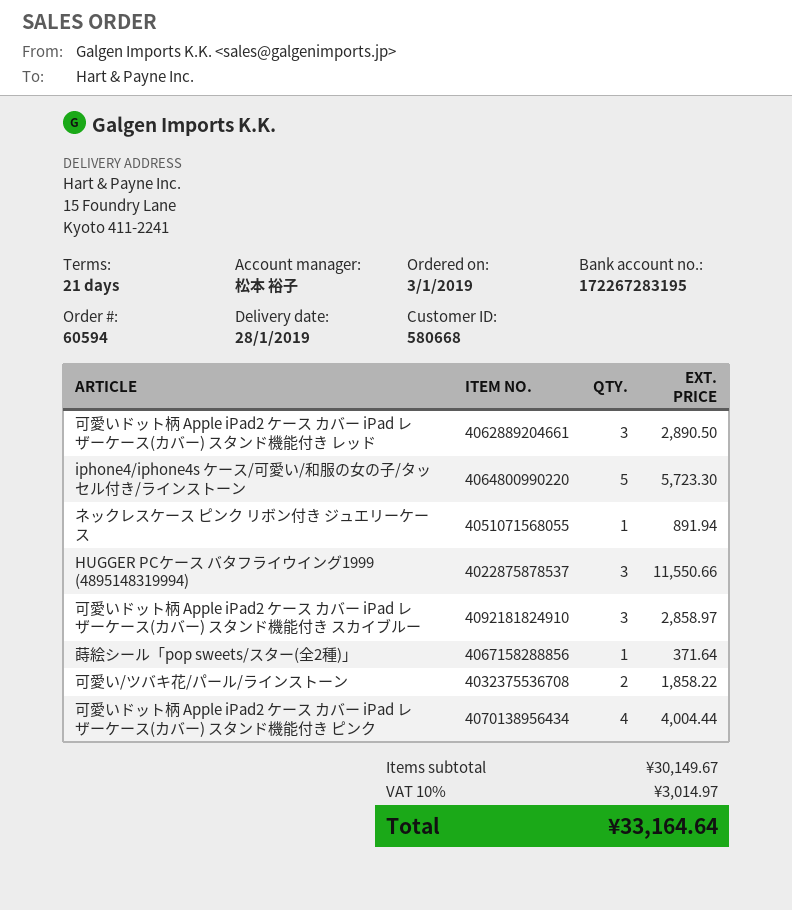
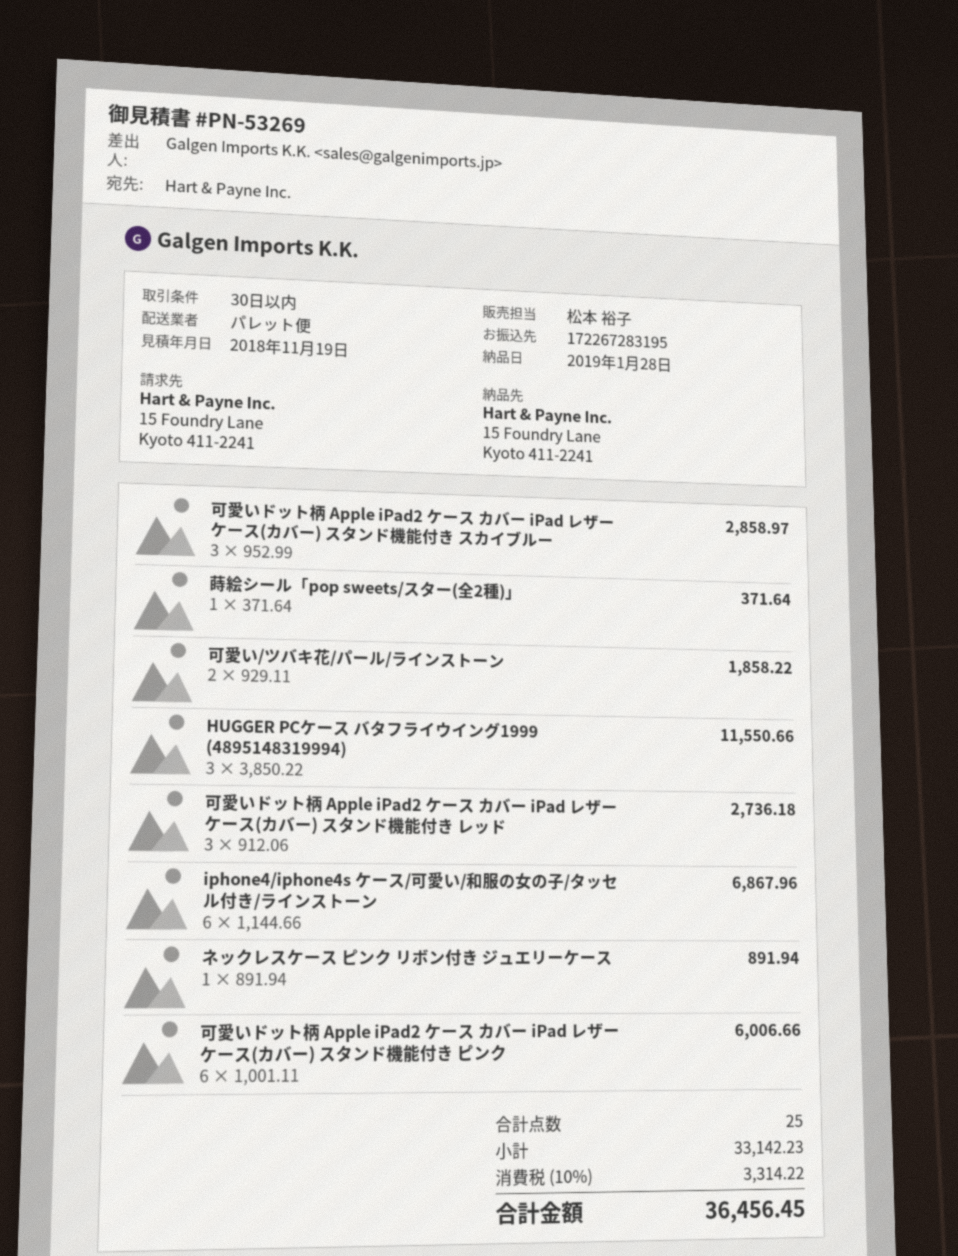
payment terms: 21 days -> 30 days
可愛いドット柄 Apple iPad2 ケース カバー iPad レザーケース(カバー) スタンド機能付き レッド: 3 for 2890.50 -> 3 for 2736.18
iphone4/iphone4s ケース/可愛い/和服の女の子/タッセル付き/ラインストーン: 5 for 5723.30 -> 6 for 6867.96
可愛いドット柄 Apple iPad2 ケース カバー iPad レザーケース(カバー) スタンド機能付き ピンク: 4 for 4004.44 -> 6 for 6006.66
subtotal: 30149.67 -> 33142.23
tax: 10% = 3014.97 -> 10% = 3314.22
total: 33164.64 -> 36456.45

